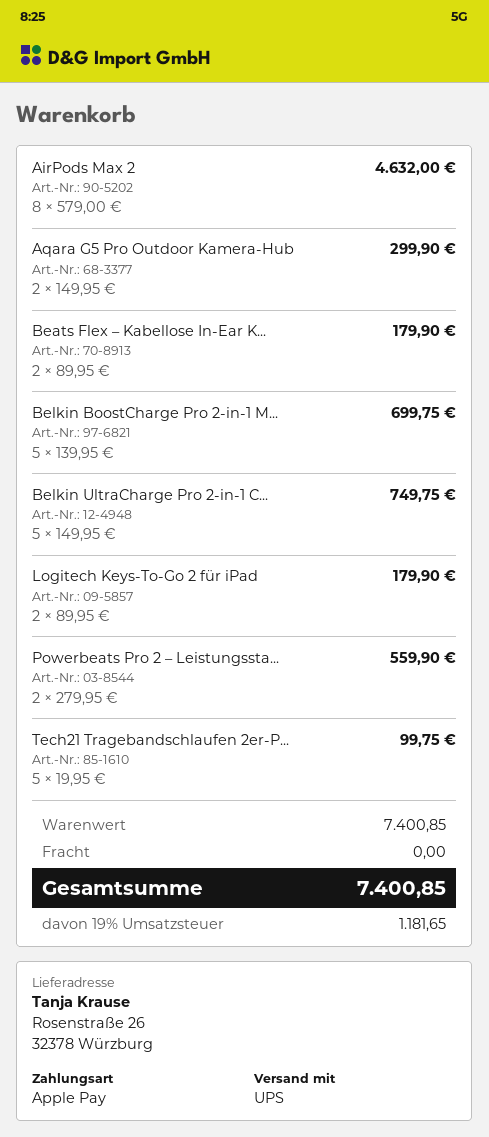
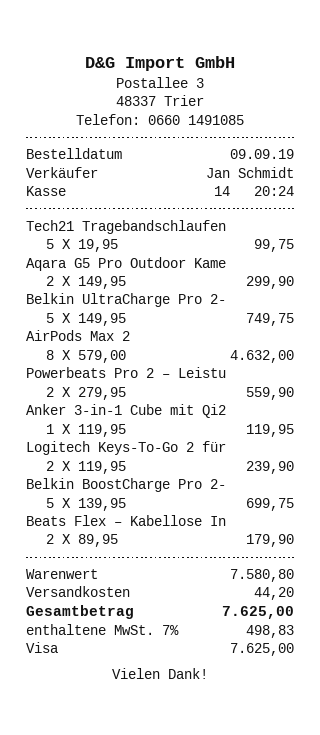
payment method: Apple Pay -> Visa
Logitech Keys-To-Go 2 für iPad: 2 x 89.95 = 179.90 -> 2 x 119.95 = 239.90
Anker 3-in-1 Cube mit Qi2: none -> 1 x 119.95 = 119.95
subtotal: 7400.85 -> 7580.80
shipping: 0.00 -> 44.20
tax: 19% = 1181.65 -> 7% = 498.83
total: 7400.85 -> 7625.00

